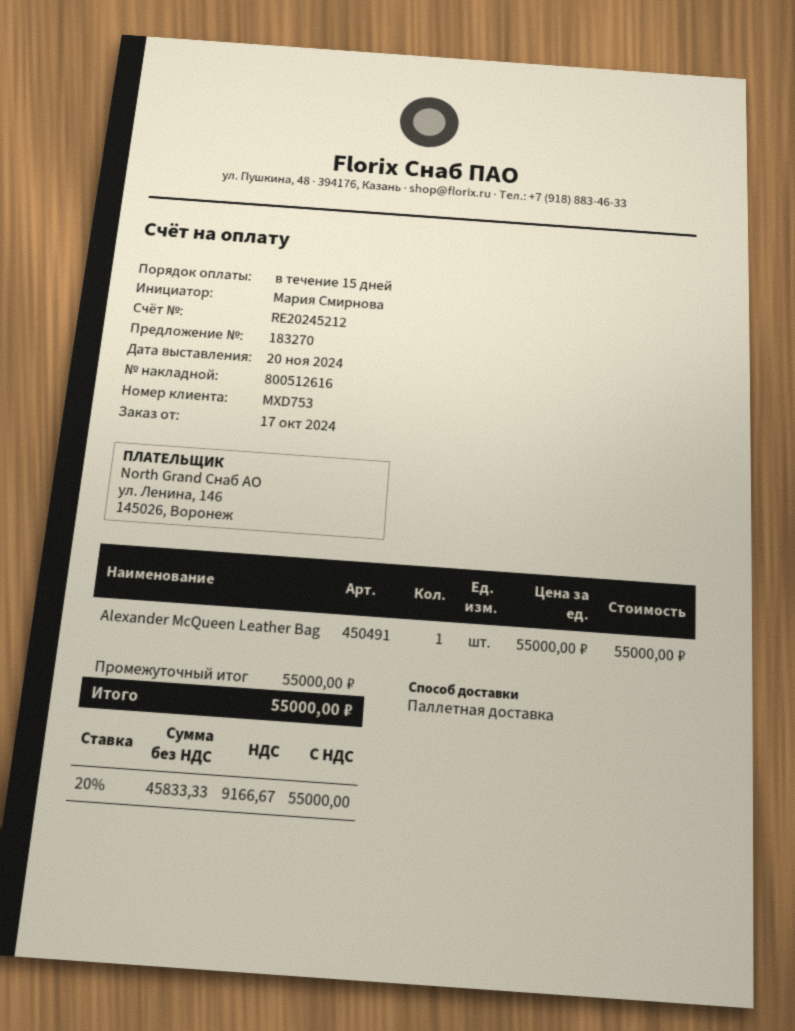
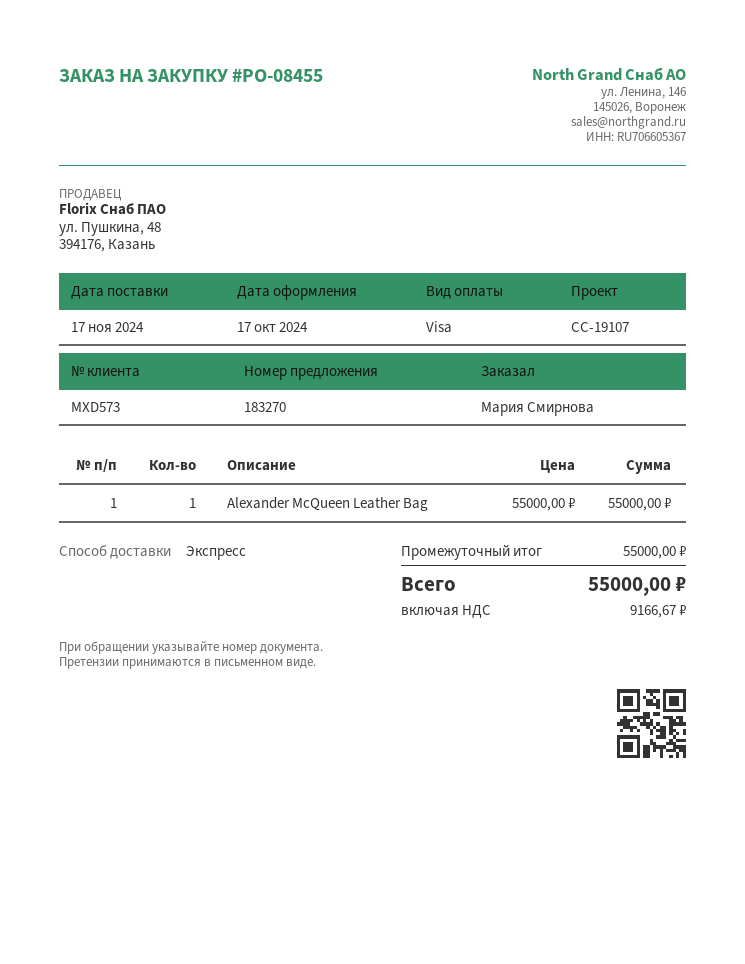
customer number: MXD753 -> MXD573
shipping method: pallet freight -> express

